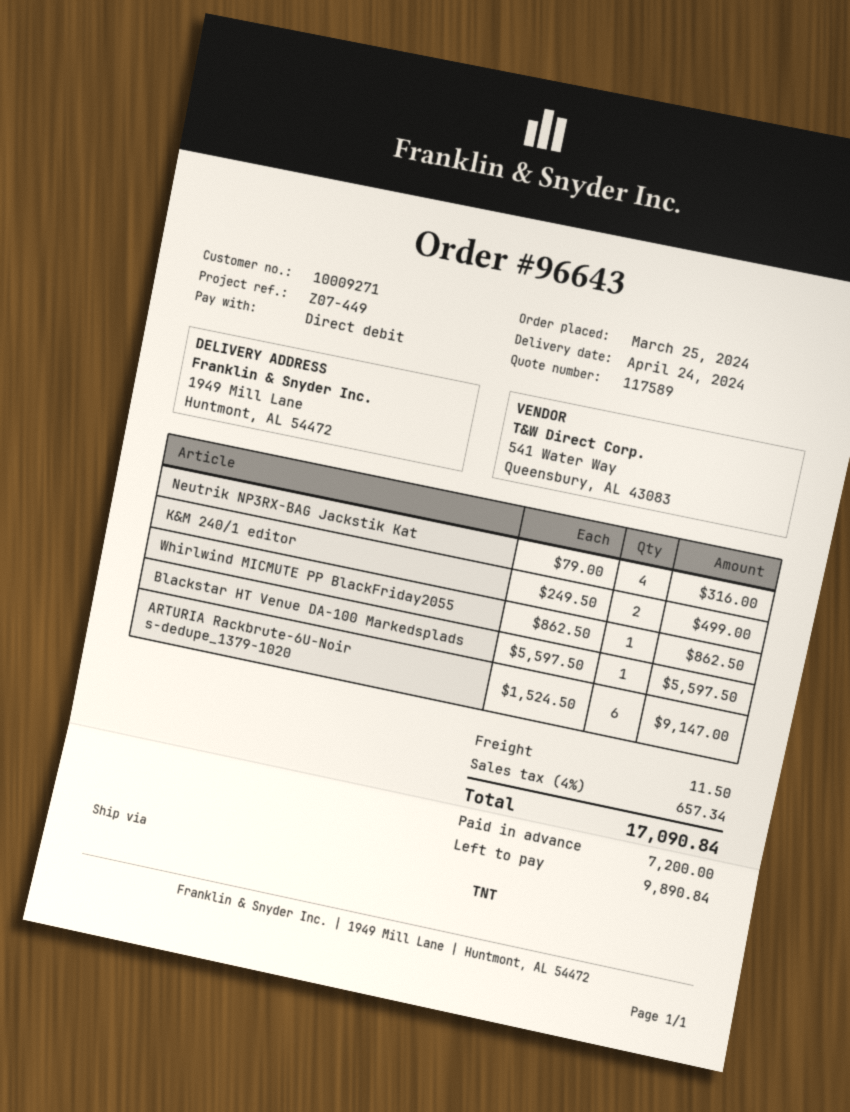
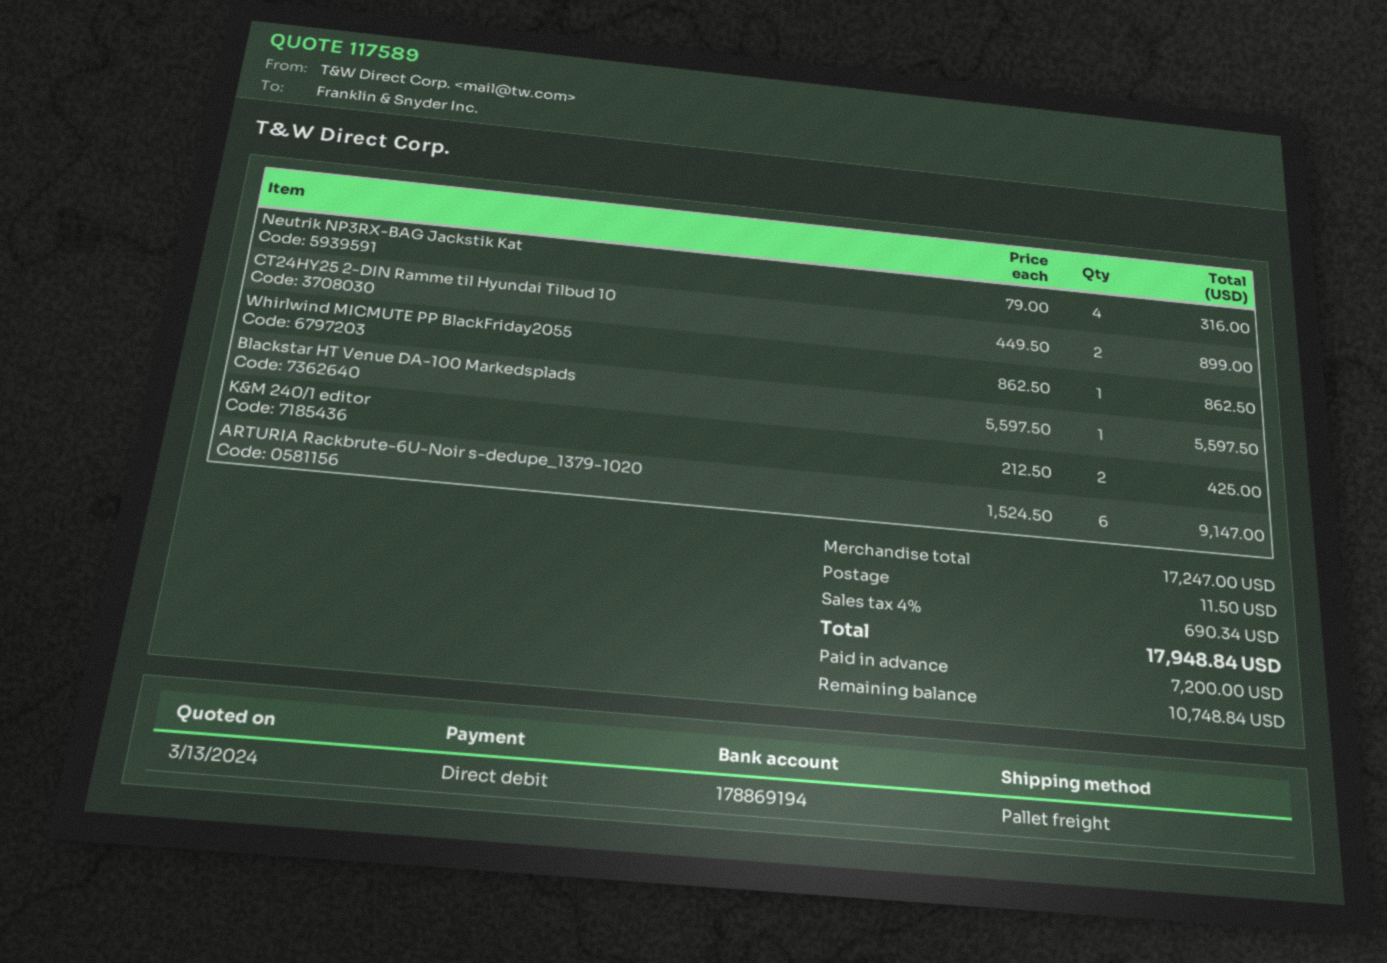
shipping method: TNT -> pallet freight
K&M 240/1 editor: 2 x 249.50 = 499.00 -> 2 x 212.50 = 425.00
CT24HY25 2-DIN Ramme til Hyundai Tilbud 10: none -> 2 x 449.50 = 899.00
tax: 4% = 657.34 -> 4% = 690.34
total: 17090.84 -> 17948.84
balance: 9890.84 -> 10748.84

